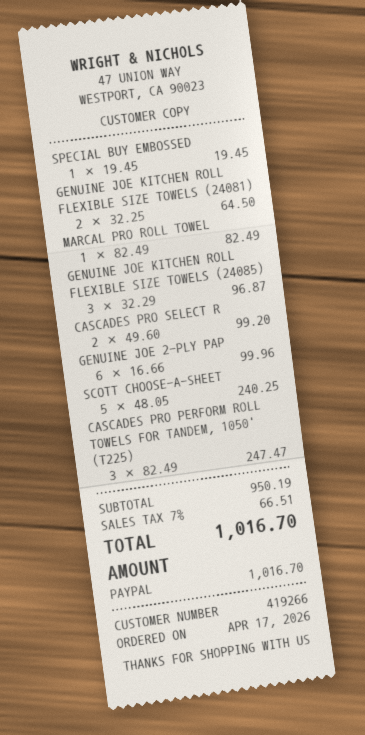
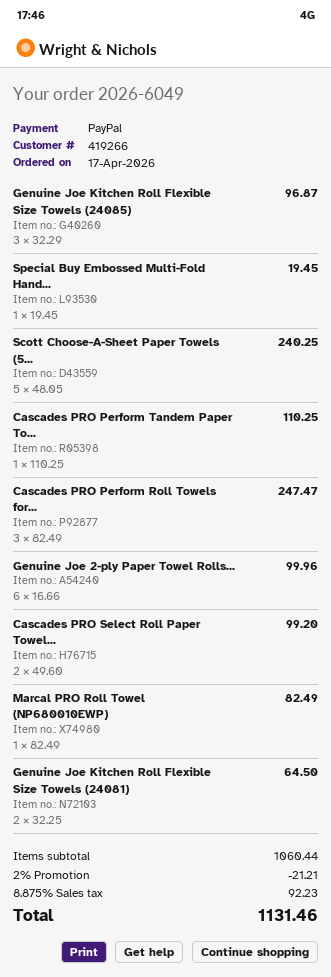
Cascades PRO Perform Tandem Paper To...: none -> 1 x 110.25 = 110.25
subtotal: 950.19 -> 1060.44
discount: none -> 2% = 21.21
tax: 7% = 66.51 -> 8.875% = 92.23
total: 1016.70 -> 1131.46

